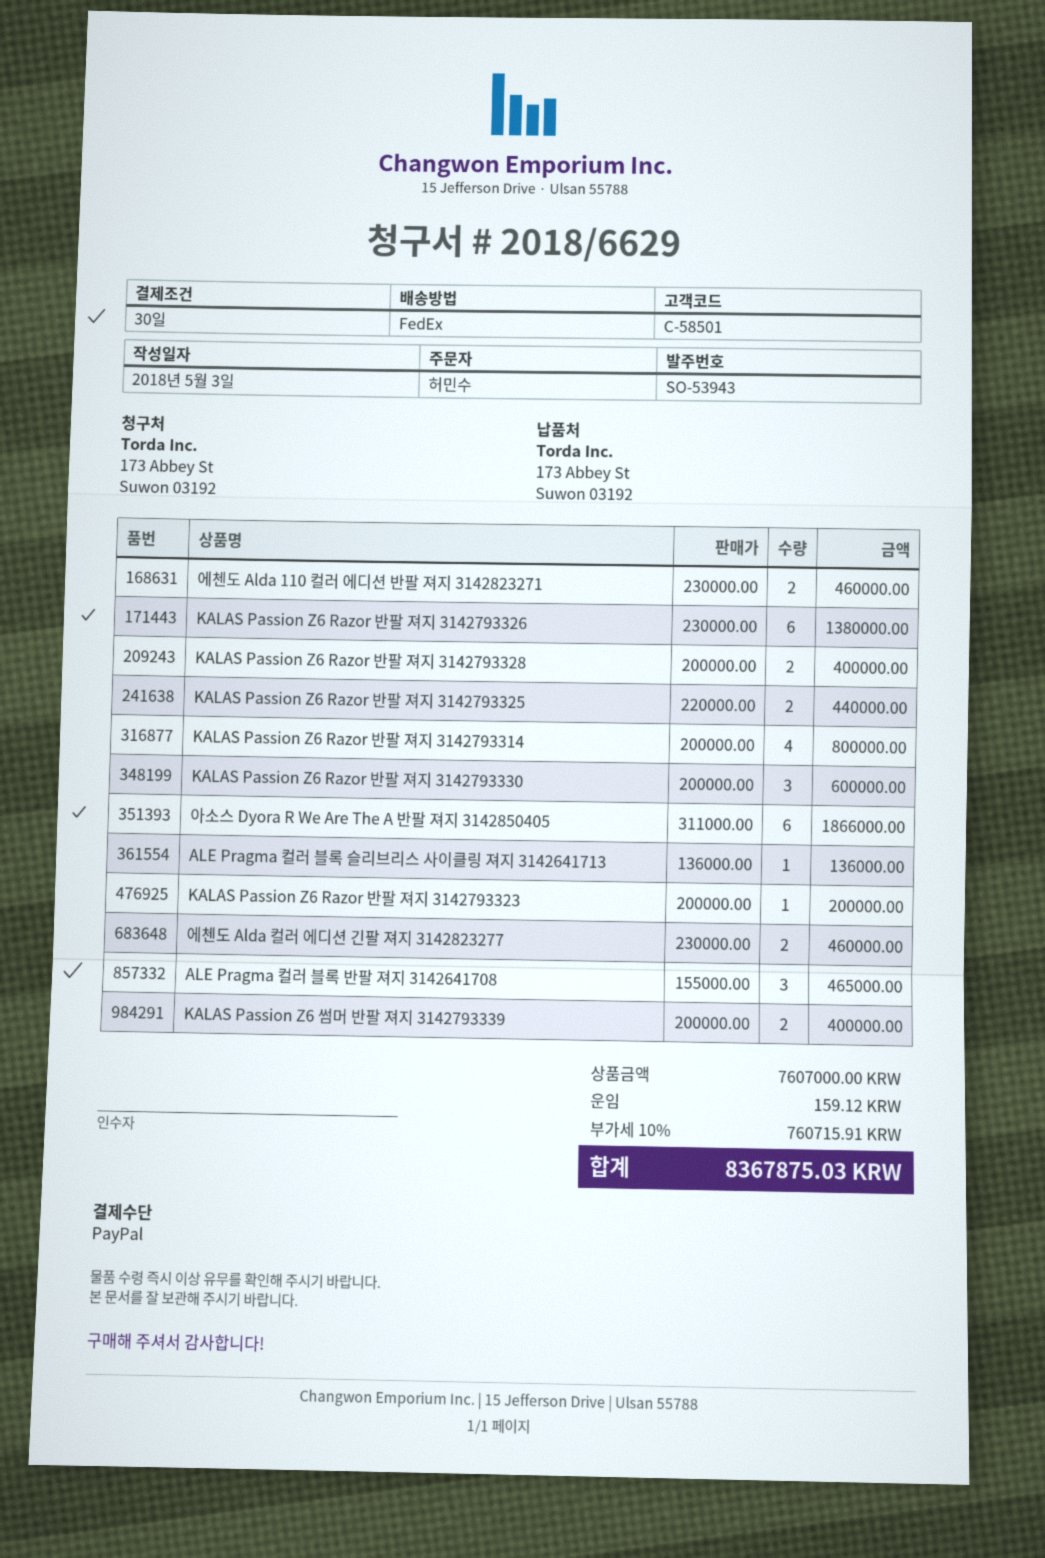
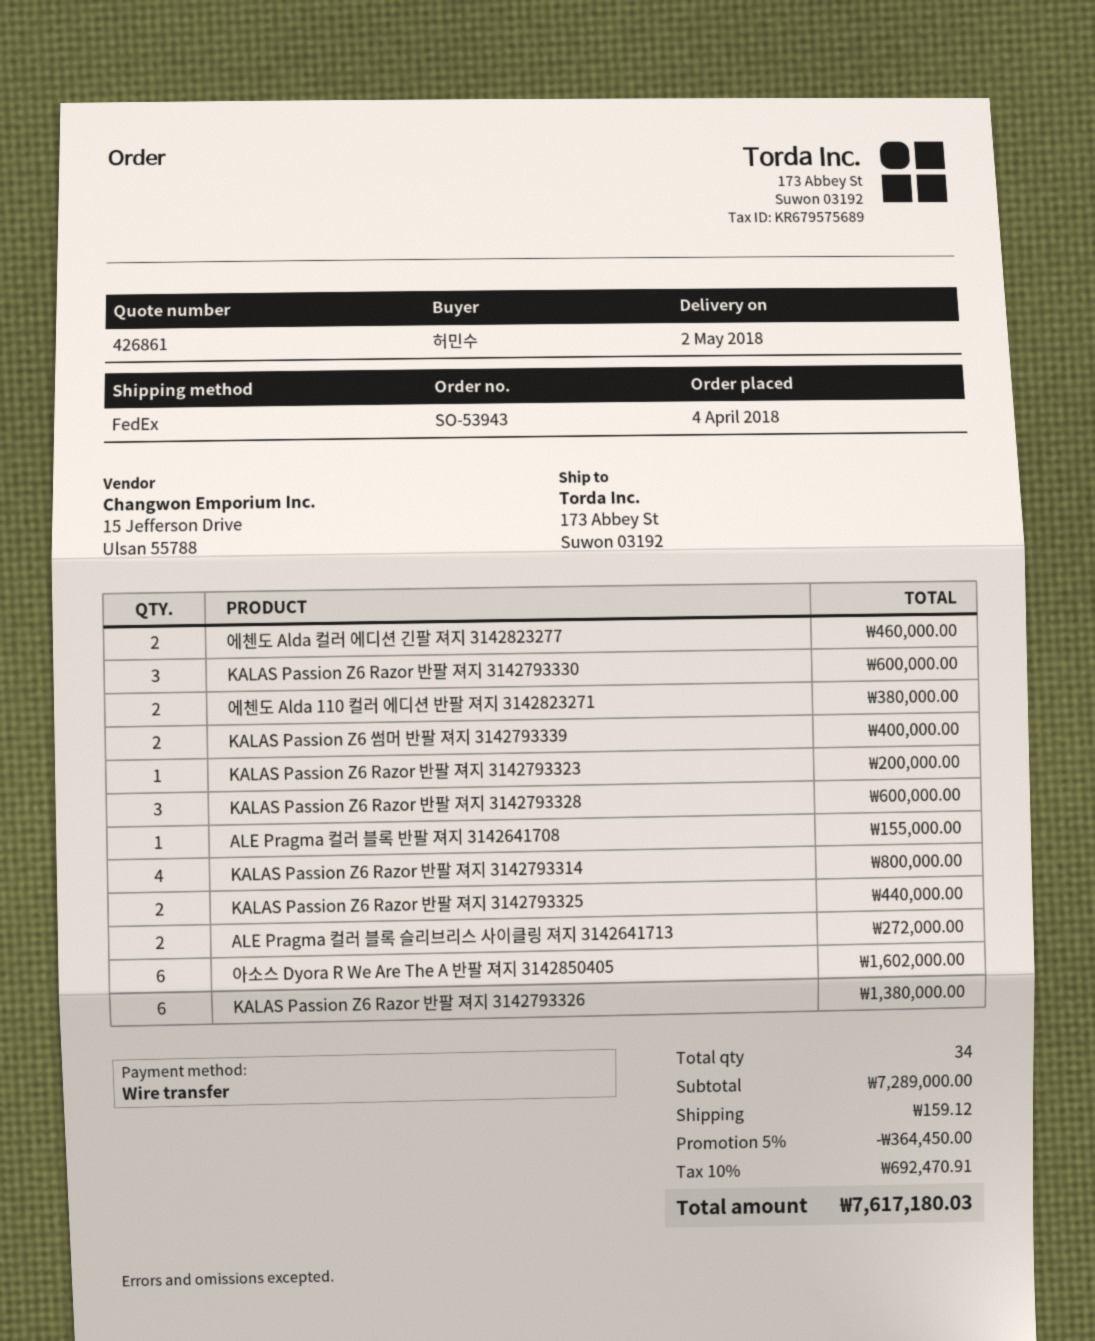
payment method: PayPal -> bank transfer
에첸도 Alda 110 컬러 에디션 반팔 져지 3142823271: 2 for 460000.00 -> 2 for 380000.00
KALAS Passion Z6 Razor 반팔 져지 3142793328: 2 for 400000.00 -> 3 for 600000.00
아소스 Dyora R We Are The A 반팔 져지 3142850405: 6 for 1866000.00 -> 6 for 1602000.00
ALE Pragma 컬러 블록 슬리브리스 사이클링 져지 3142641713: 1 for 136000.00 -> 2 for 272000.00
ALE Pragma 컬러 블록 반팔 져지 3142641708: 3 for 465000.00 -> 1 for 155000.00
subtotal: 7607000.00 -> 7289000.00
discount: none -> 5% = 364450.00
tax: 10% = 760715.91 -> 10% = 692470.91
total: 8367875.03 -> 7617180.03

